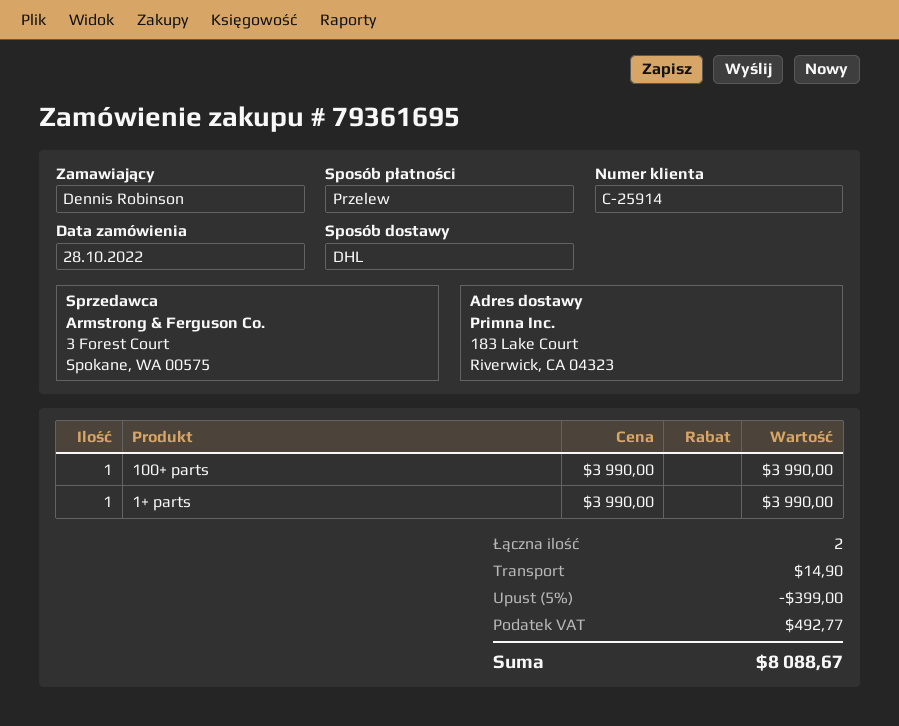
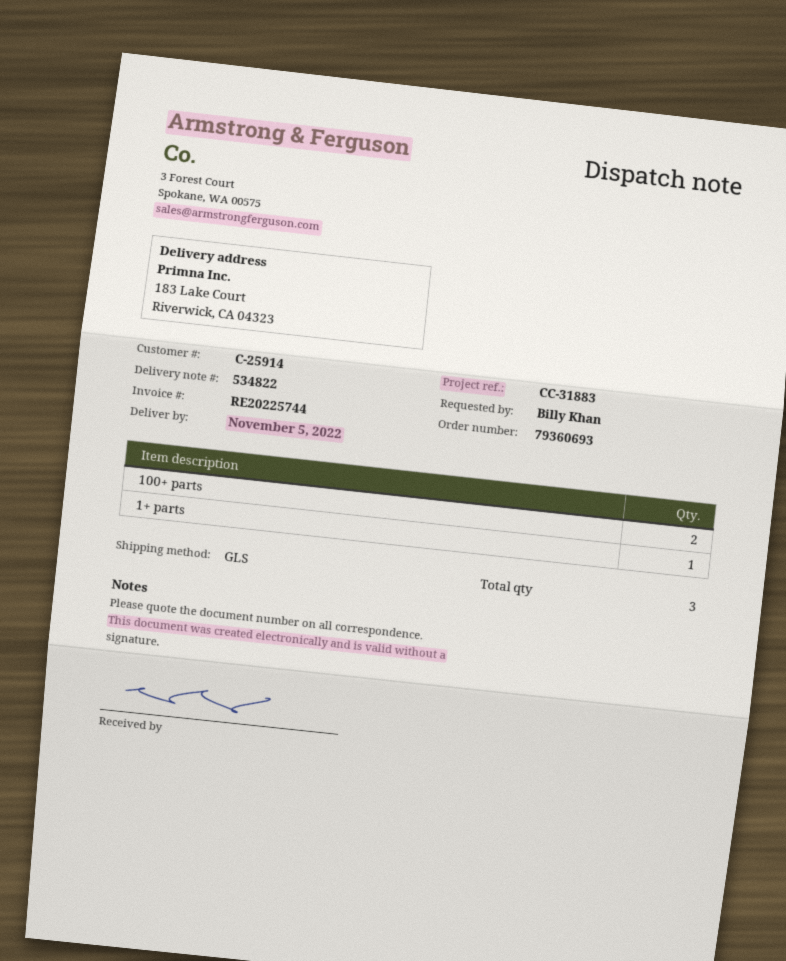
order number: 79361695 -> 79360693
ordered by: Dennis Robinson -> Billy Khan
shipping method: DHL -> GLS
100+ parts: 1 -> 2
total quantity: 2 -> 3

